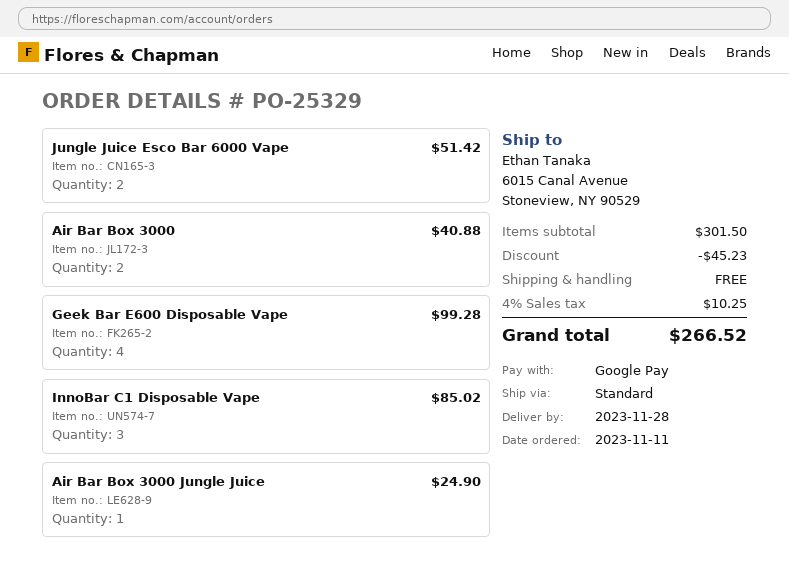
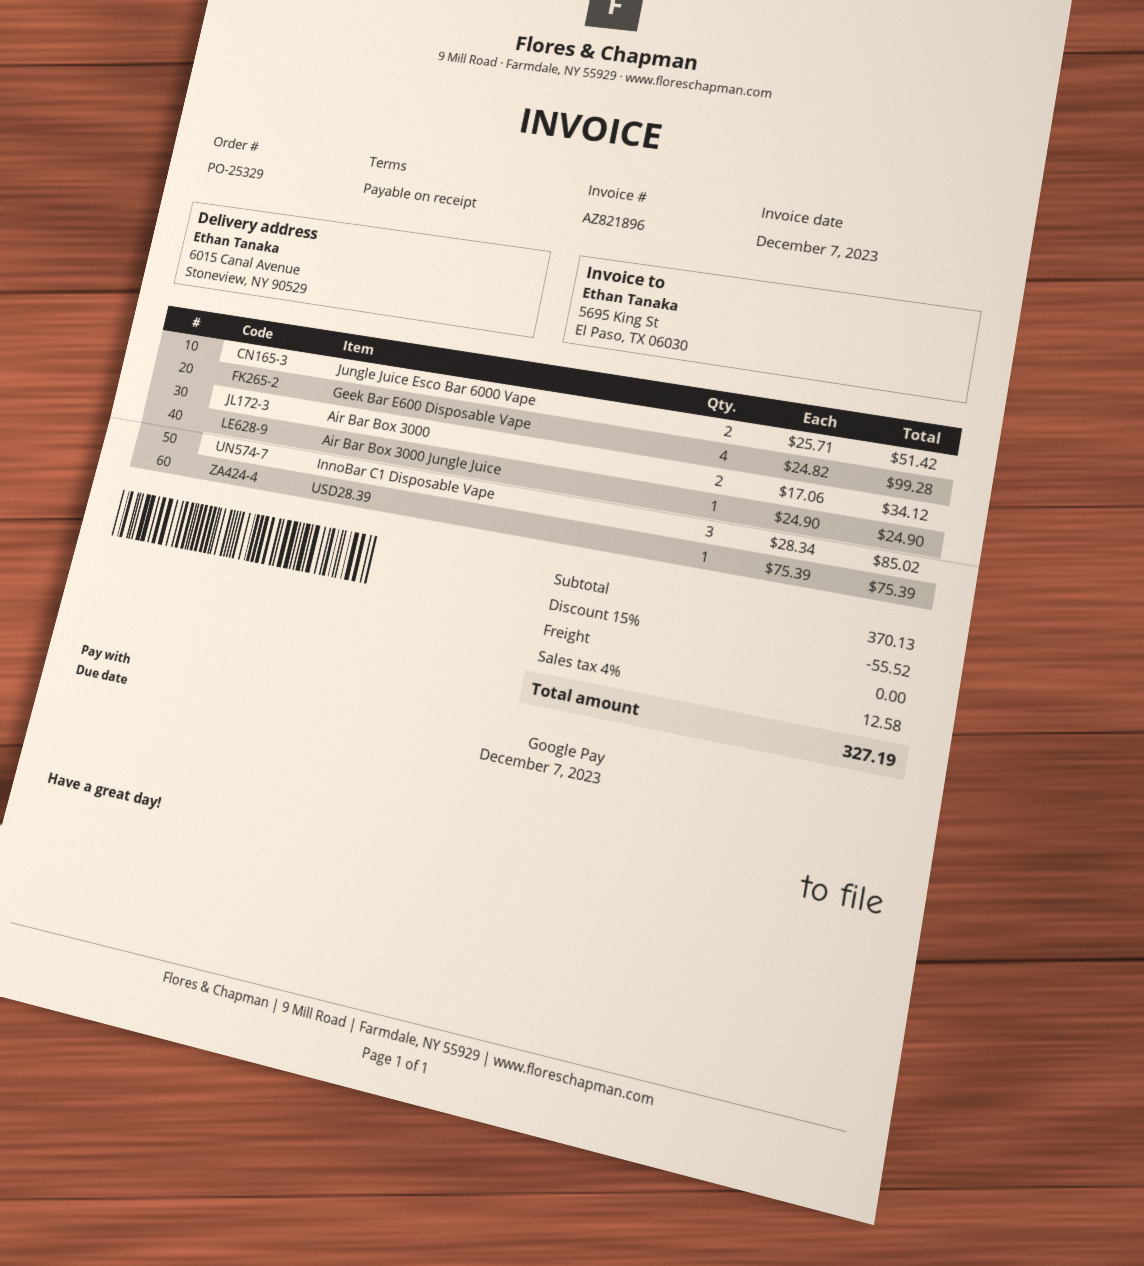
Air Bar Box 3000: 2 for 40.88 -> 2 for 34.12
USD28.39: none -> 1 for 75.39
subtotal: 301.50 -> 370.13
discount: 45.23 -> 55.52
tax: 4% = 10.25 -> 4% = 12.58
total: 266.52 -> 327.19

